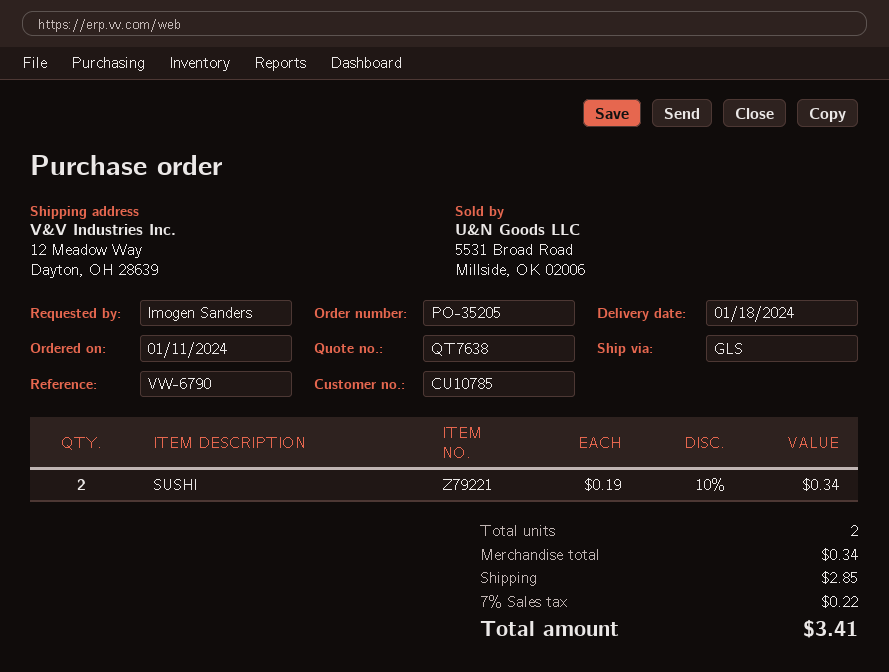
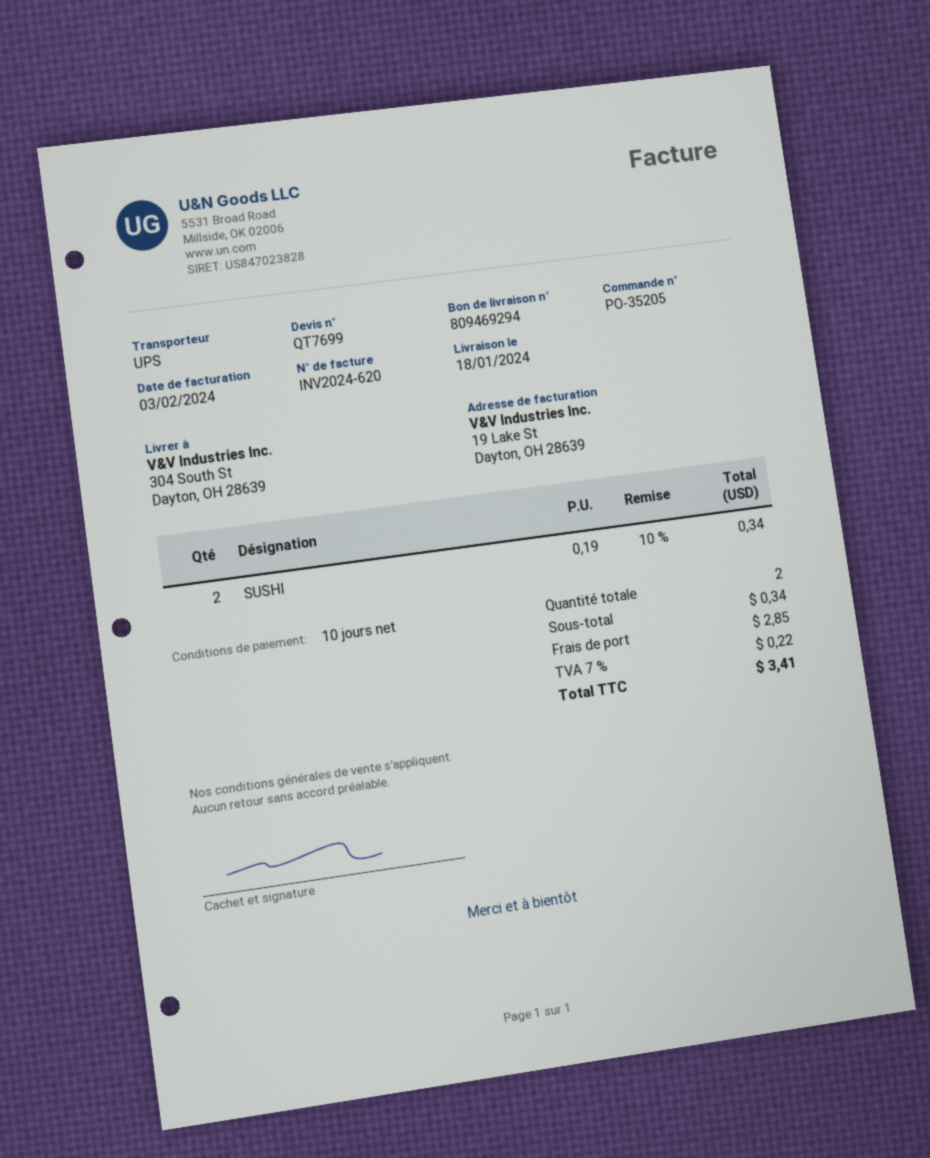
quote number: QT7638 -> QT7699
shipping method: GLS -> UPS
ship to: 12 Meadow Way, Dayton, OH 28639 -> 304 South St, Dayton, OH 28639

